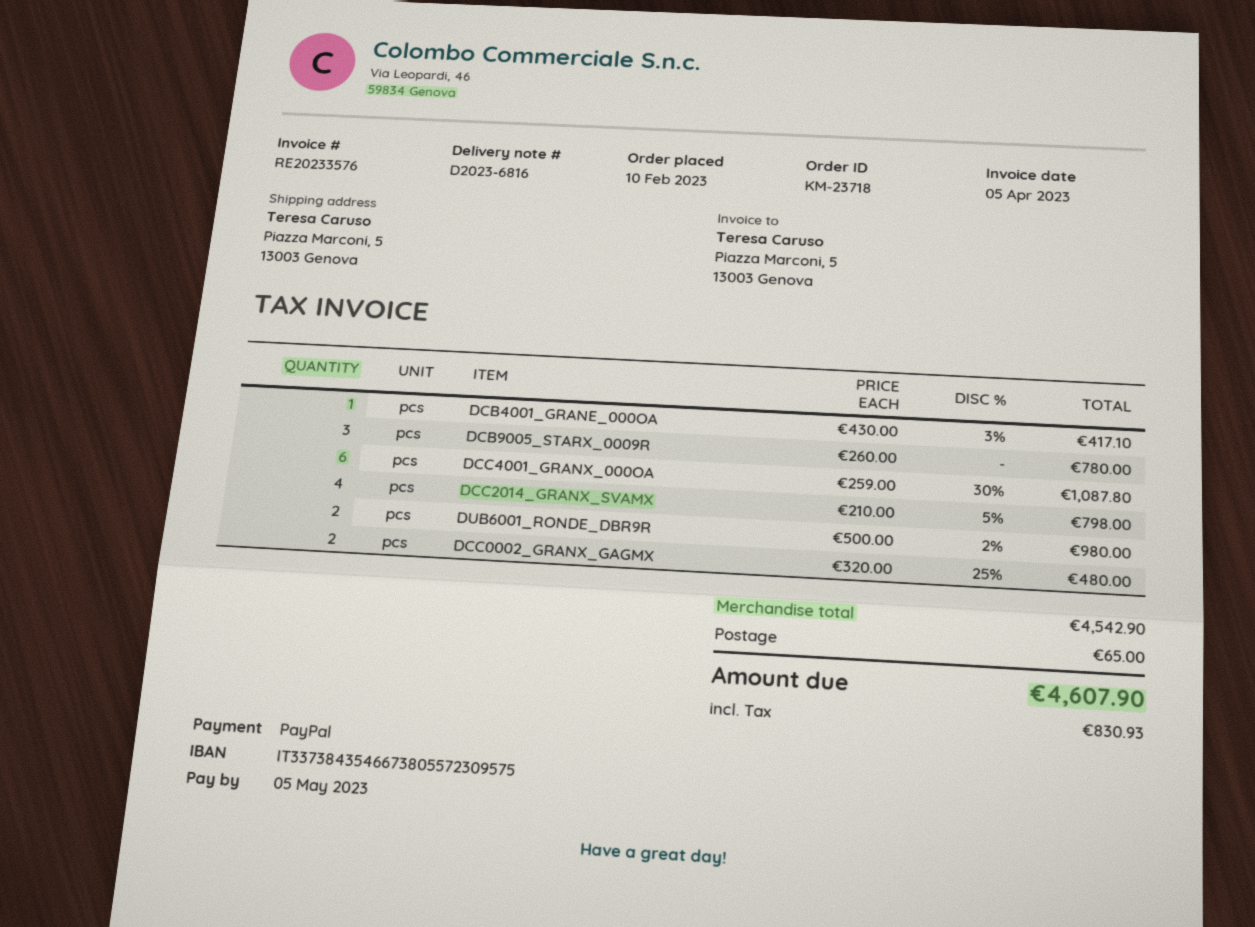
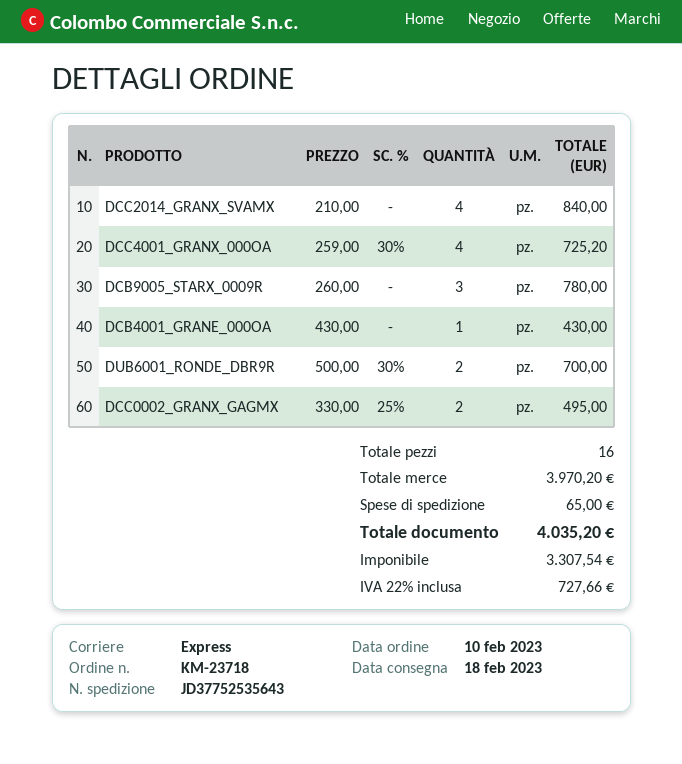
DCB4001_GRANE_000OA: 1 x 430.00 - 3% = 417.10 -> 1 x 430.00 = 430.00
DCC4001_GRANX_000OA: 6 x 259.00 - 30% = 1087.80 -> 4 x 259.00 - 30% = 725.20
DCC2014_GRANX_SVAMX: 4 x 210.00 - 5% = 798.00 -> 4 x 210.00 = 840.00
DUB6001_RONDE_DBR9R: 2 x 500.00 - 2% = 980.00 -> 2 x 500.00 - 30% = 700.00
DCC0002_GRANX_GAGMX: 2 x 320.00 - 25% = 480.00 -> 2 x 330.00 - 25% = 495.00
subtotal: 4542.90 -> 3970.20
tax: 830.93 -> 727.66
total: 4607.90 -> 4035.20

